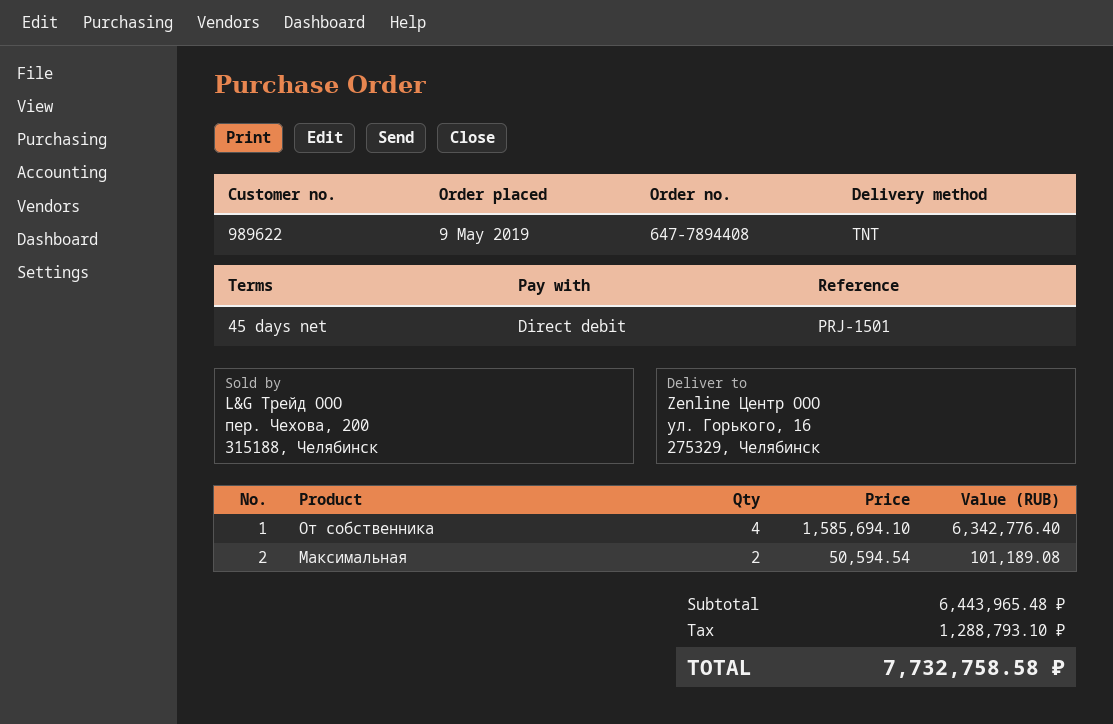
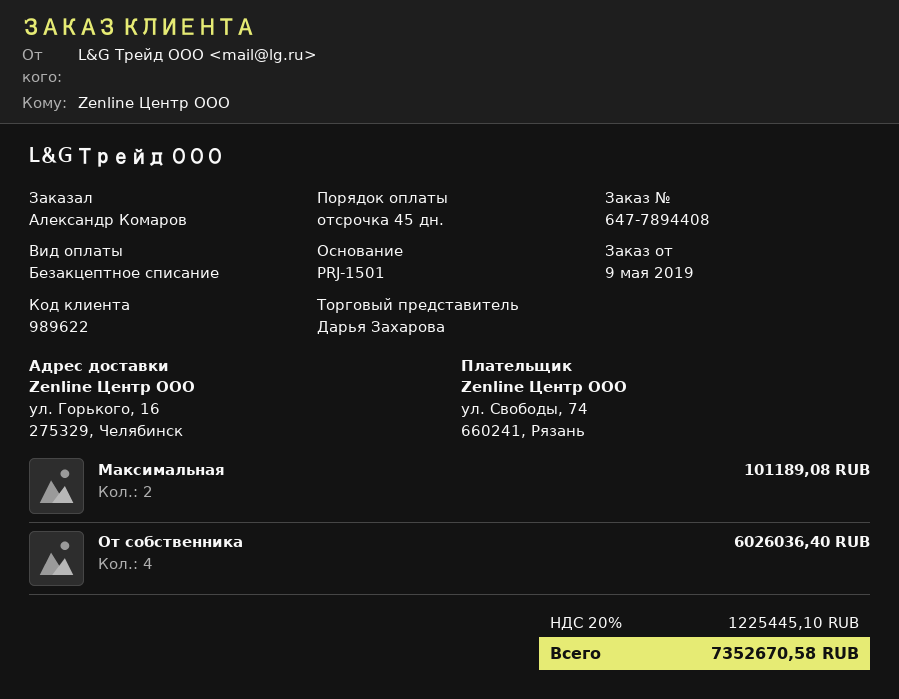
От собственника: 4 for 6342776.40 -> 4 for 6026036.40
tax: 1288793.10 -> 1225445.10
total: 7732758.58 -> 7352670.58

